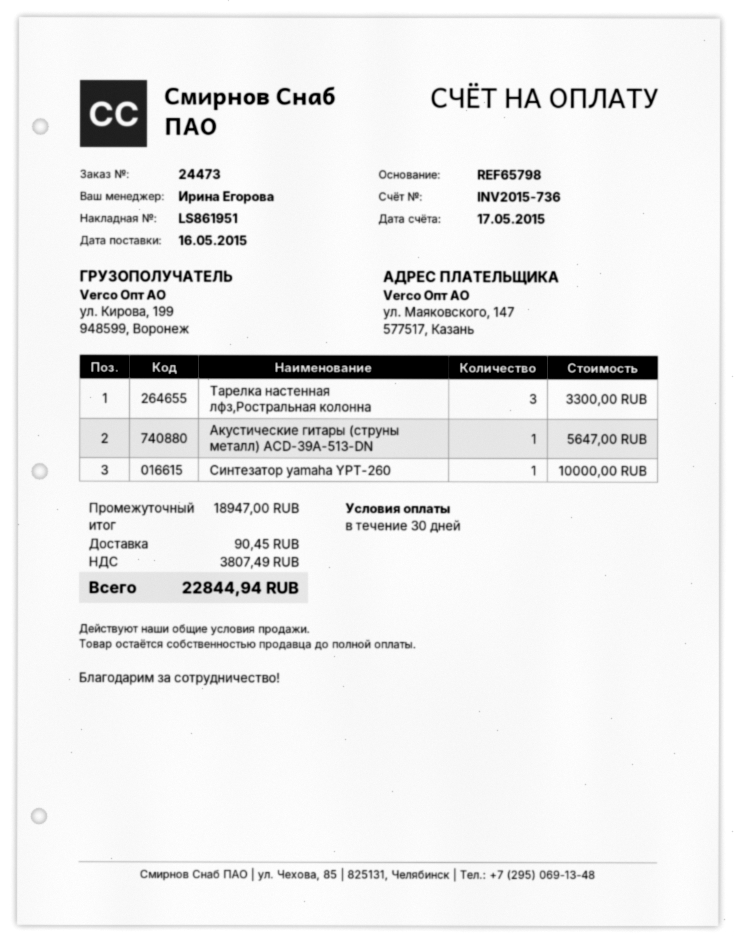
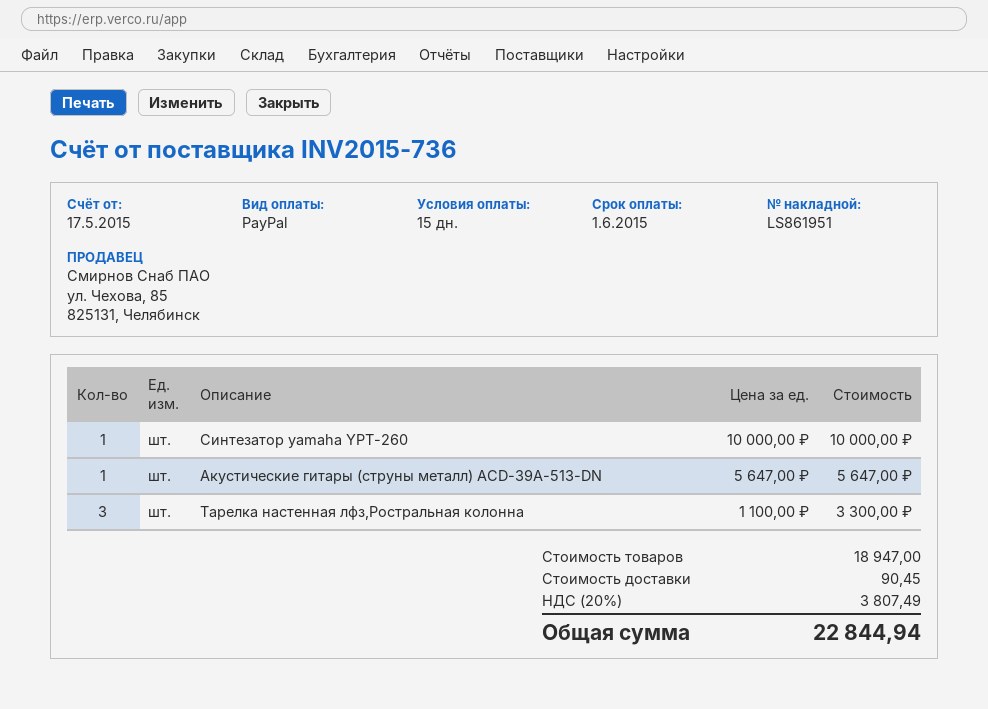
payment terms: 30 days -> 15 days

